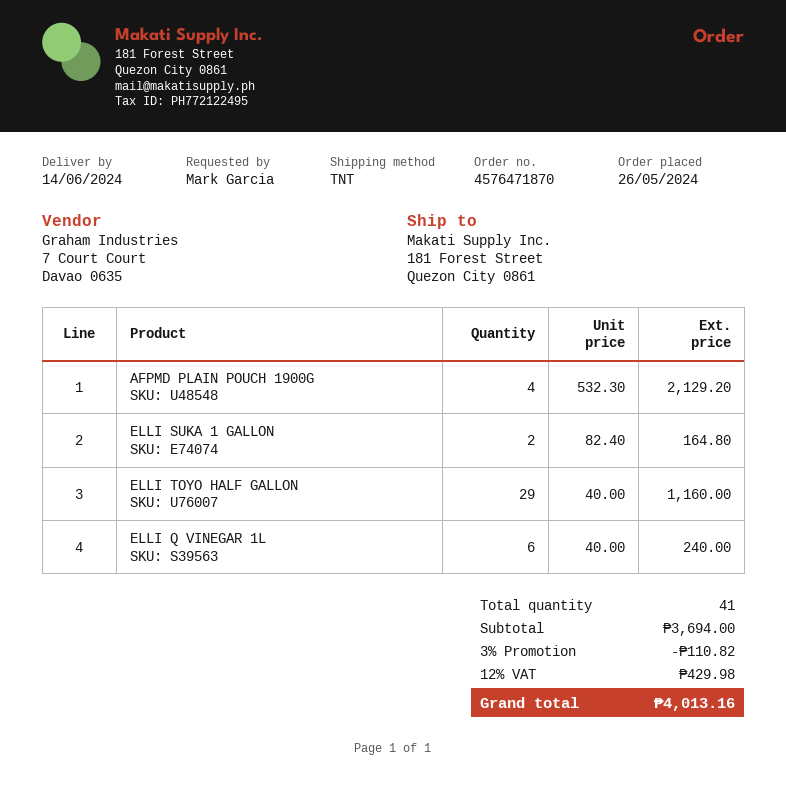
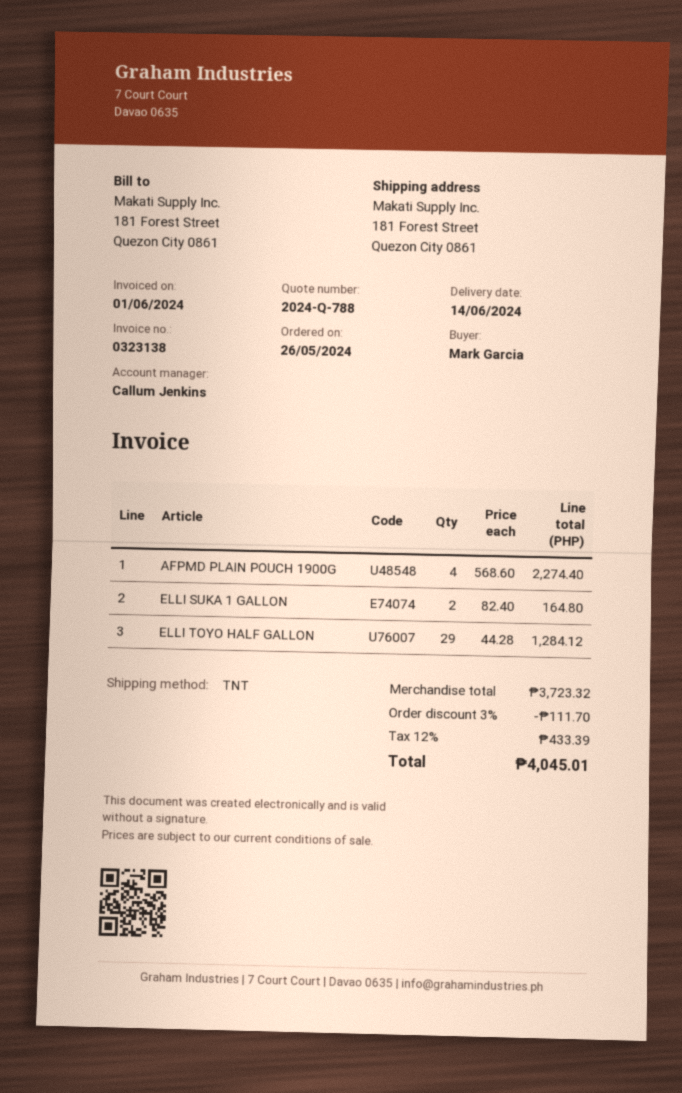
AFPMD PLAIN POUCH 1900G: 4 x 532.30 = 2129.20 -> 4 x 568.60 = 2274.40
ELLI TOYO HALF GALLON: 29 x 40.00 = 1160.00 -> 29 x 44.28 = 1284.12
ELLI Q VINEGAR 1L: 6 x 40.00 = 240.00 -> none
subtotal: 3694.00 -> 3723.32
discount: 3% = 110.82 -> 3% = 111.70
tax: 12% = 429.98 -> 12% = 433.39
total: 4013.16 -> 4045.01

